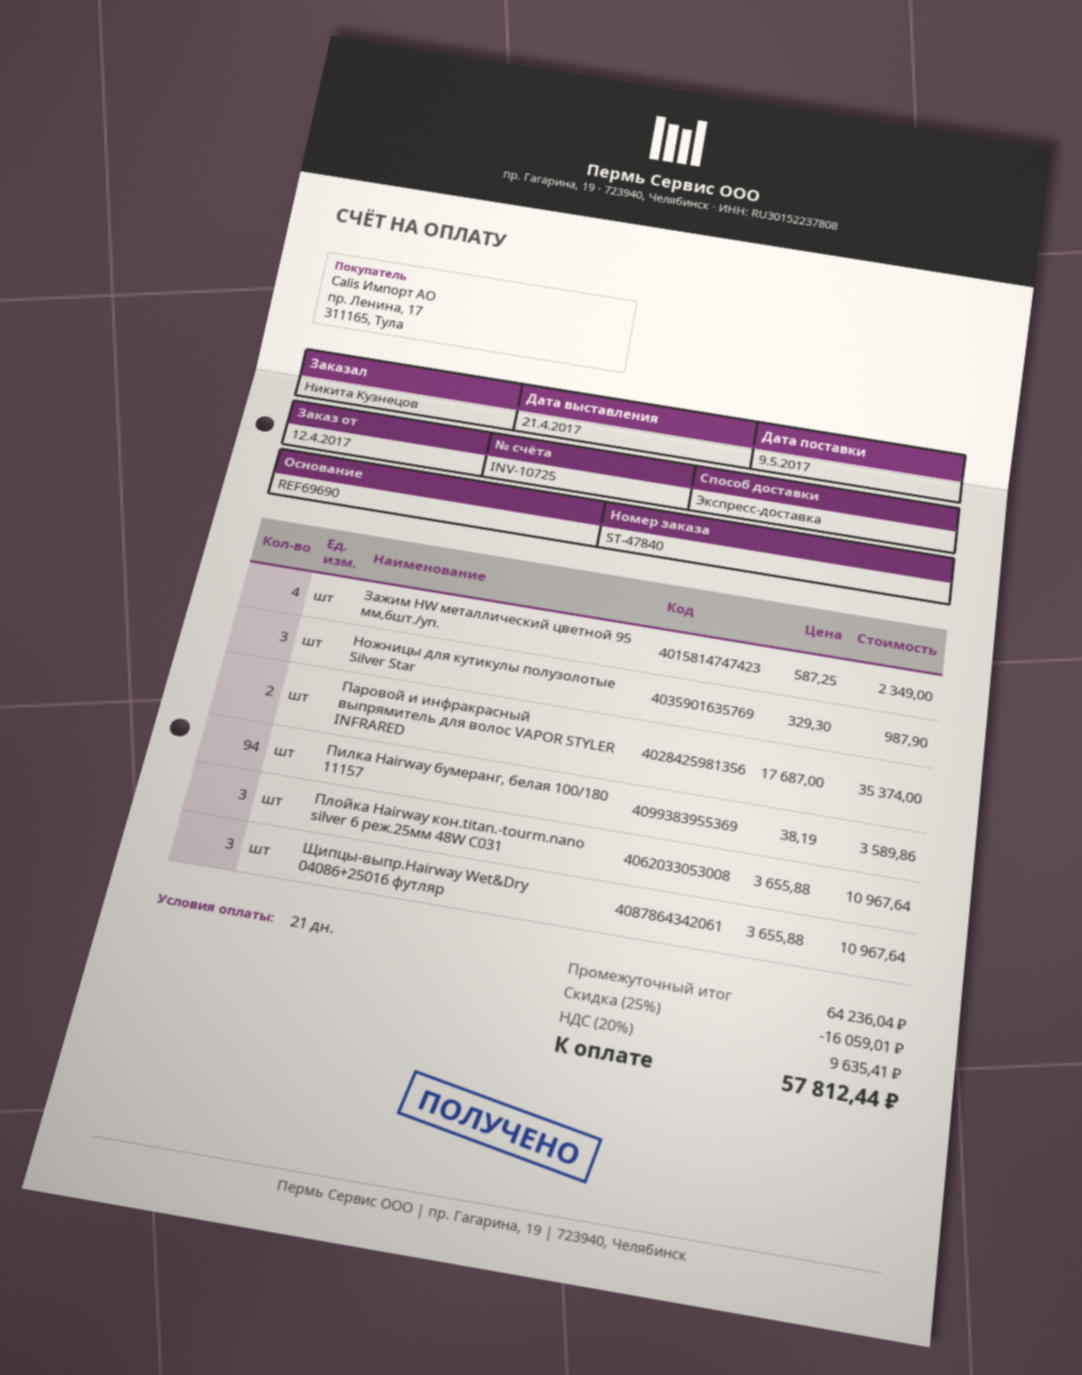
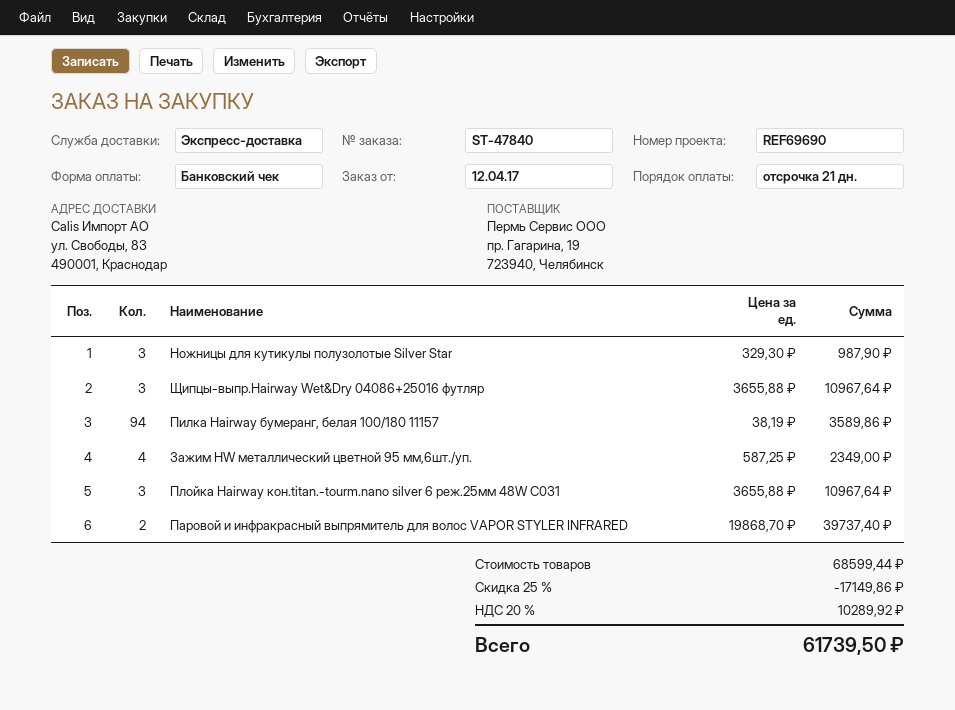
Паровой и инфракрасный выпрямитель для волос VAPOR STYLER INFRARED: 2 x 17687.00 = 35374.00 -> 2 x 19868.70 = 39737.40
subtotal: 64236.04 -> 68599.44
discount: 25% = 16059.01 -> 25% = 17149.86
tax: 20% = 9635.41 -> 20% = 10289.92
total: 57812.44 -> 61739.50

